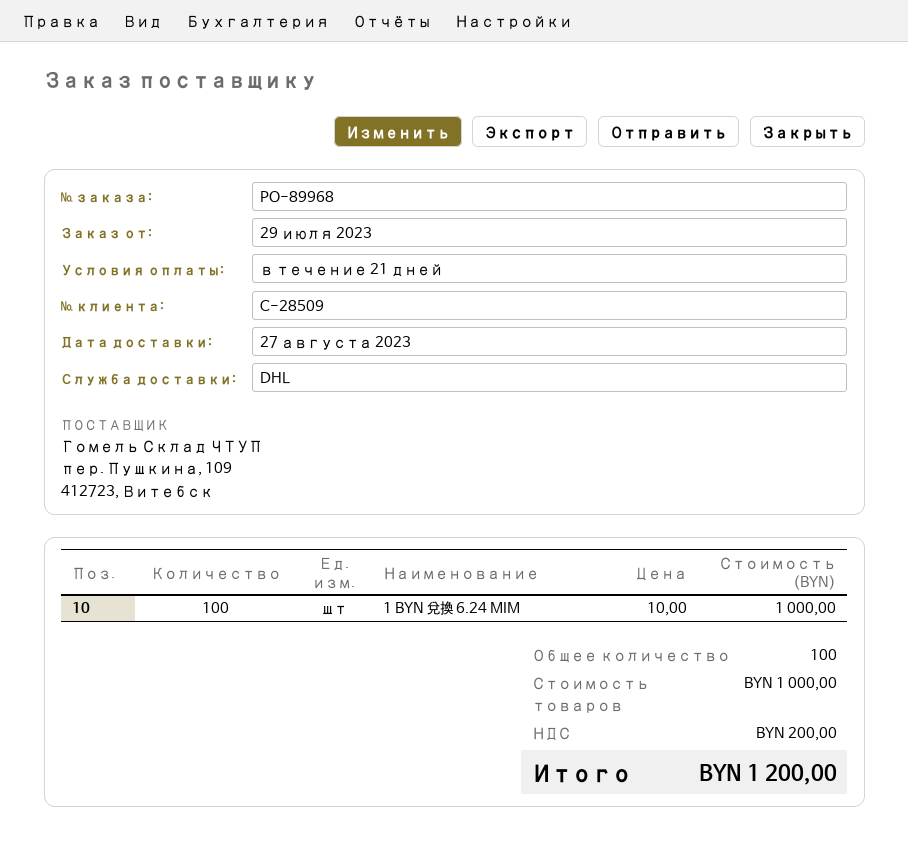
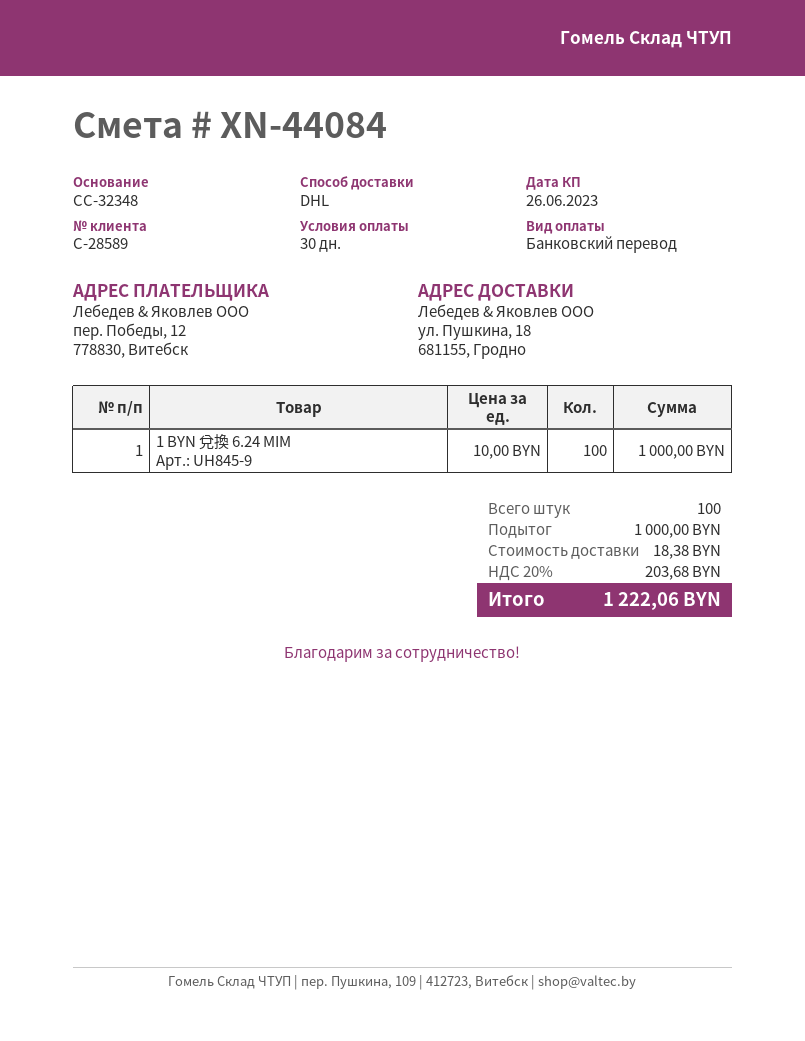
payment terms: 21 days -> 30 days
customer number: C-28509 -> C-28589
shipping: none -> 18.38
tax: 200.00 -> 203.68
total: 1200.00 -> 1222.06

